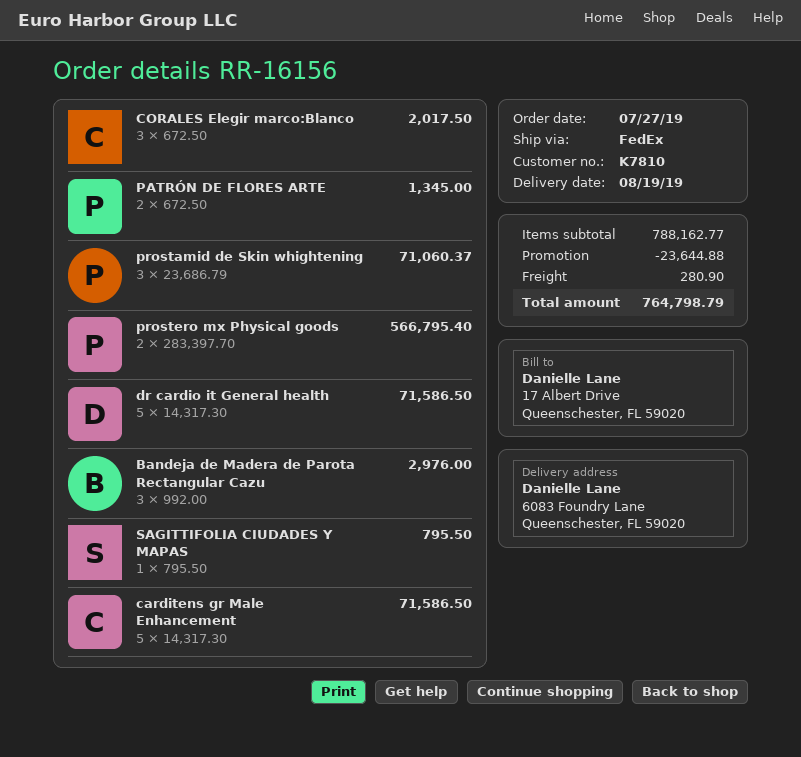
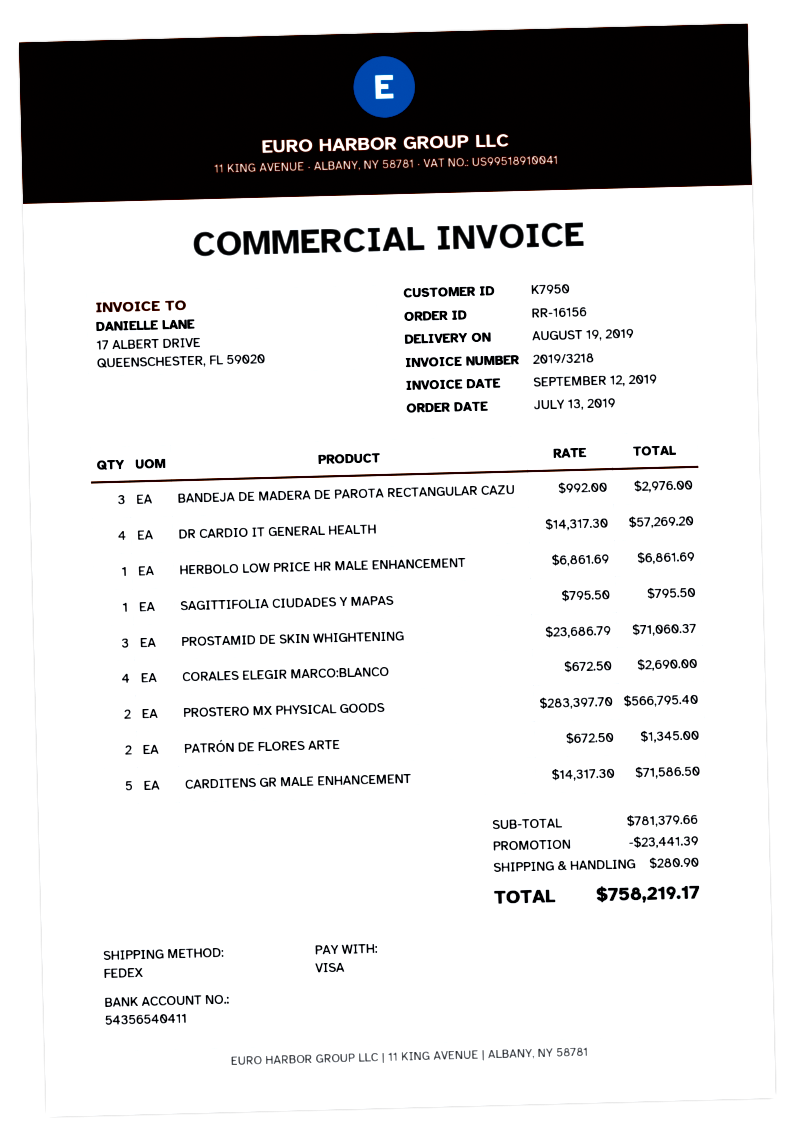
order date: 2019-07-27 -> 2019-07-13
customer number: K7810 -> K7950
CORALES Elegir marco:Blanco: 3 x 672.50 = 2017.50 -> 4 x 672.50 = 2690.00
dr cardio it General health: 5 x 14317.30 = 71586.50 -> 4 x 14317.30 = 57269.20
HERBOLO LOW PRICE HR MALE ENHANCEMENT: none -> 1 x 6861.69 = 6861.69
subtotal: 788162.77 -> 781379.66
discount: 23644.88 -> 23441.39
total: 764798.79 -> 758219.17

